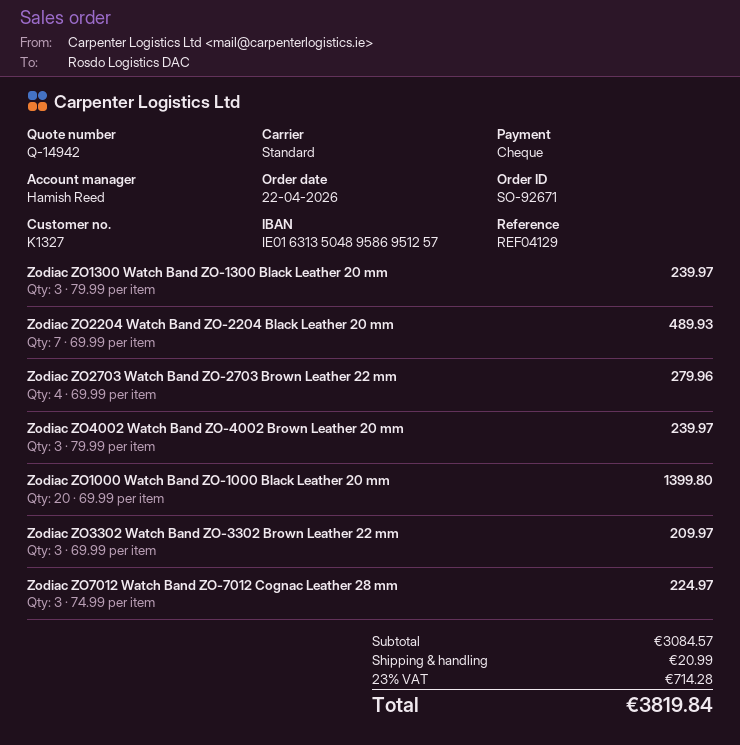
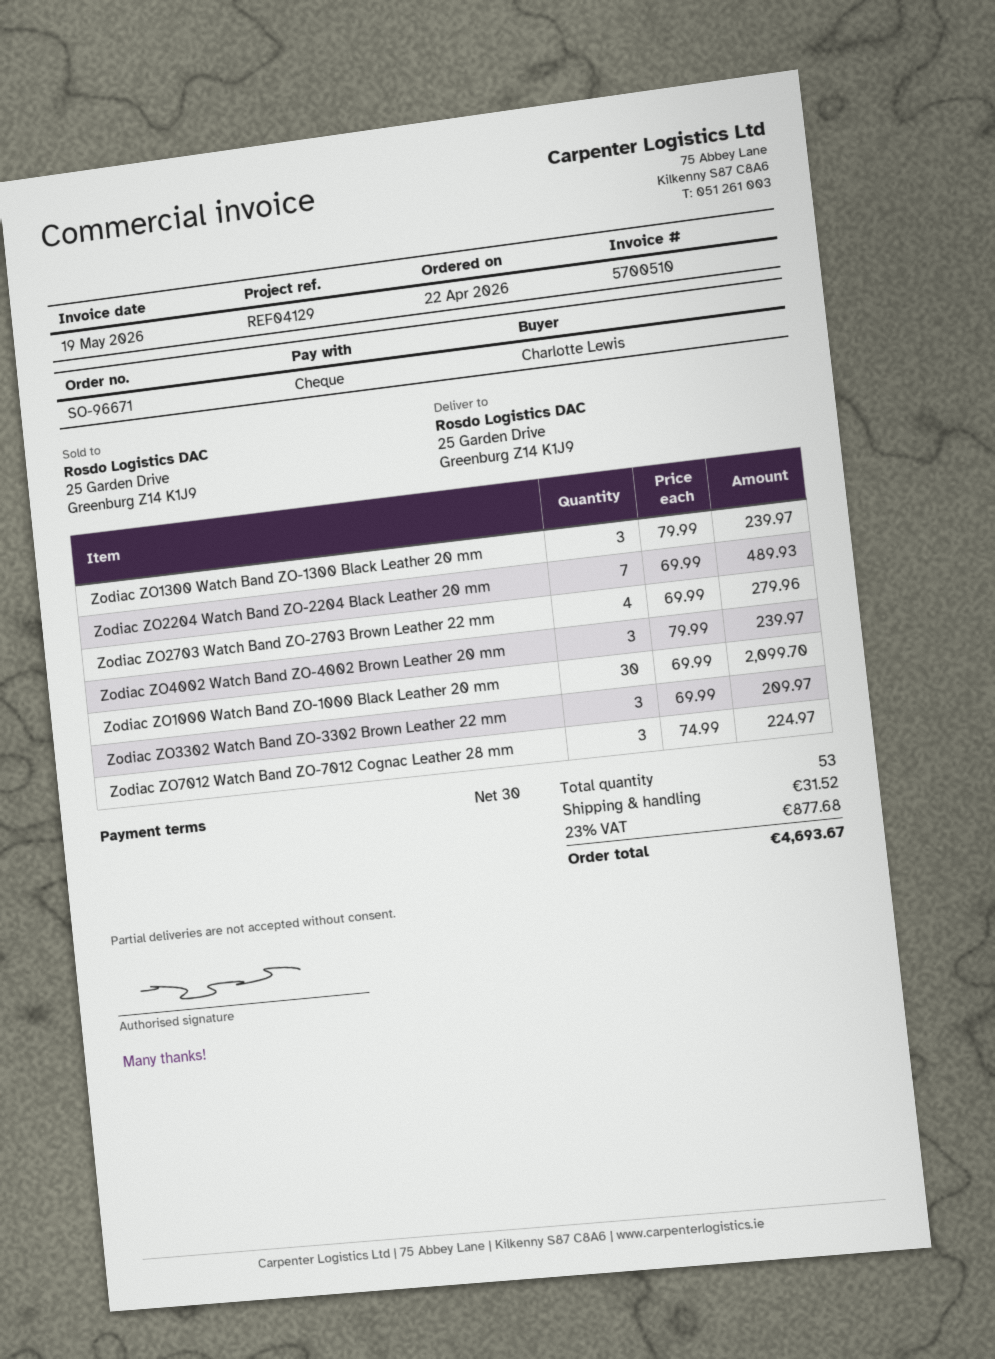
order number: SO-92671 -> SO-96671
Zodiac ZO1000 Watch Band ZO-1000 Black Leather 20 mm: 20 x 69.99 = 1399.80 -> 30 x 69.99 = 2099.70
shipping: 20.99 -> 31.52
tax: 23% = 714.28 -> 23% = 877.68
total: 3819.84 -> 4693.67

